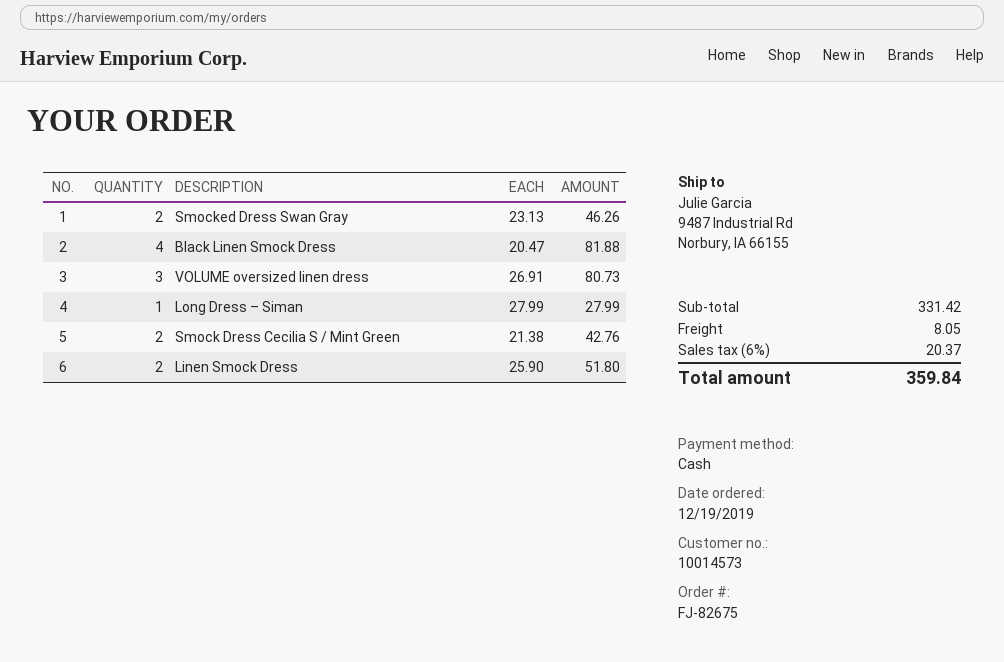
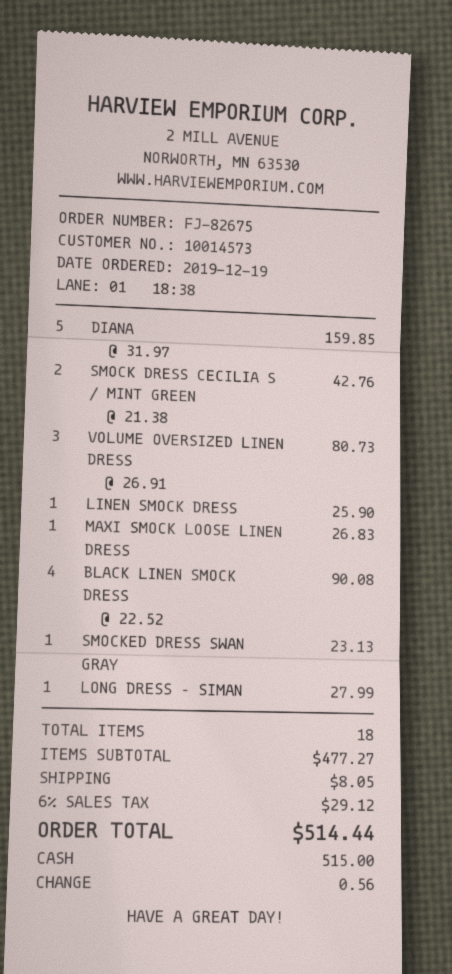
Smocked Dress Swan Gray: 2 x 23.13 = 46.26 -> 1 x 23.13 = 23.13
Black Linen Smock Dress: 4 x 20.47 = 81.88 -> 4 x 22.52 = 90.08
Linen Smock Dress: 2 x 25.90 = 51.80 -> 1 x 25.90 = 25.90
DIANA: none -> 5 x 31.97 = 159.85
MAXI SMOCK LOOSE LINEN DRESS: none -> 1 x 26.83 = 26.83
subtotal: 331.42 -> 477.27
tax: 6% = 20.37 -> 6% = 29.12
total: 359.84 -> 514.44

